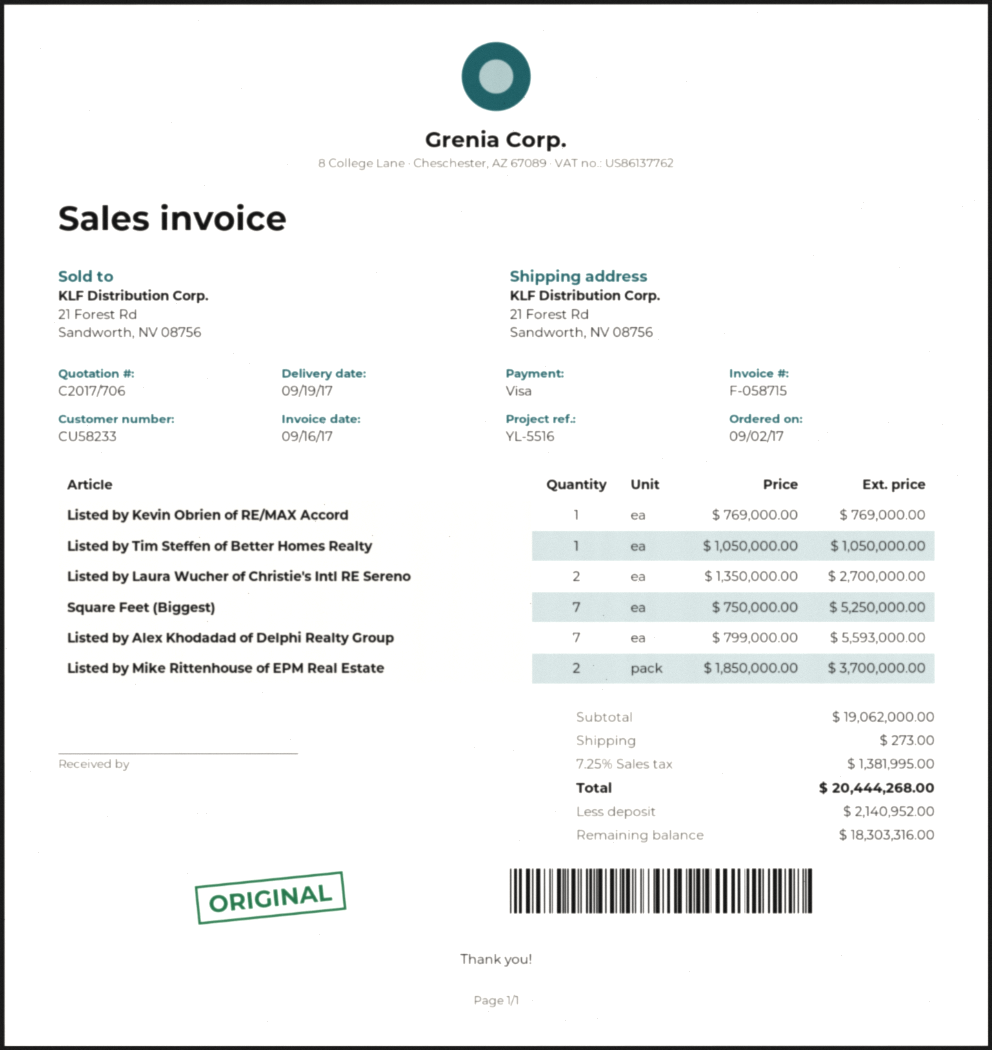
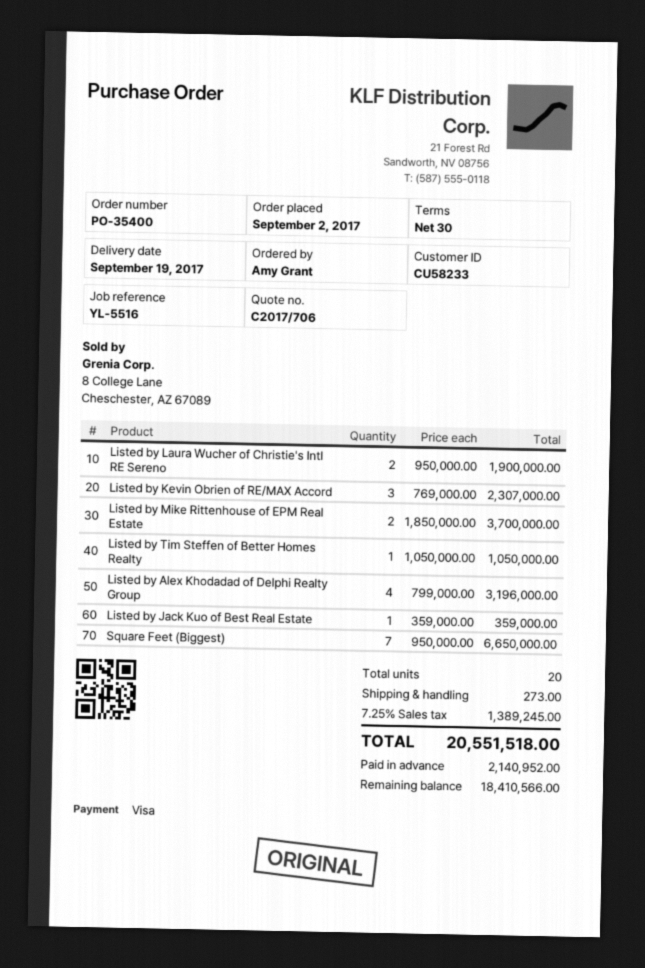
Listed by Kevin Obrien of RE/MAX Accord: 1 x 769000.00 = 769000.00 -> 3 x 769000.00 = 2307000.00
Listed by Laura Wucher of Christie's Intl RE Sereno: 2 x 1350000.00 = 2700000.00 -> 2 x 950000.00 = 1900000.00
Square Feet (Biggest): 7 x 750000.00 = 5250000.00 -> 7 x 950000.00 = 6650000.00
Listed by Alex Khodadad of Delphi Realty Group: 7 x 799000.00 = 5593000.00 -> 4 x 799000.00 = 3196000.00
Listed by Jack Kuo of Best Real Estate: none -> 1 x 359000.00 = 359000.00
tax: 7.25% = 1381995.00 -> 7.25% = 1389245.00
total: 20444268.00 -> 20551518.00
balance: 18303316.00 -> 18410566.00

